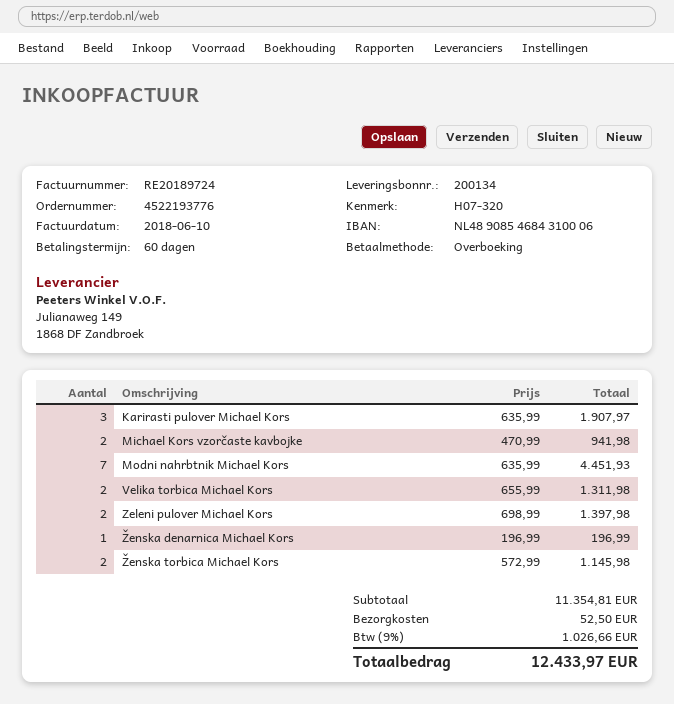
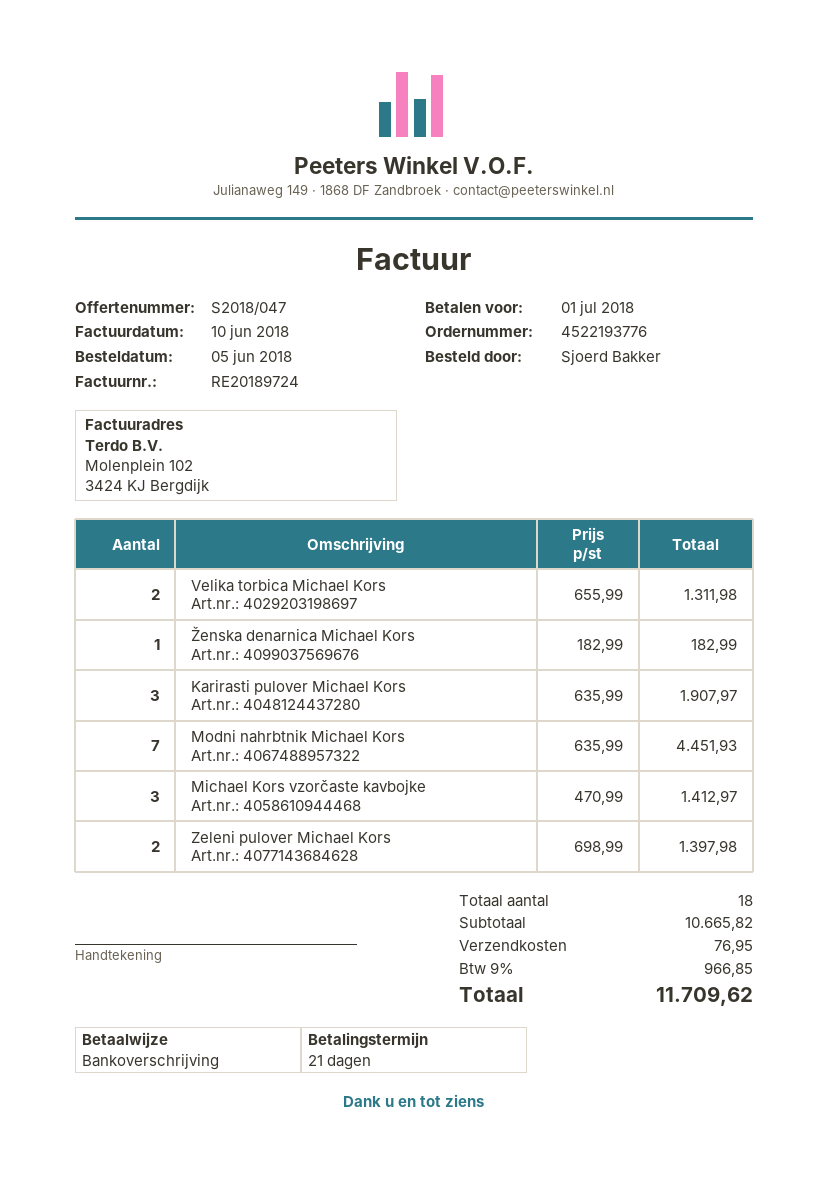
payment terms: 60 days -> 21 days
Michael Kors vzorčaste kavbojke: 2 x 470.99 = 941.98 -> 3 x 470.99 = 1412.97
Ženska denarnica Michael Kors: 1 x 196.99 = 196.99 -> 1 x 182.99 = 182.99
Ženska torbica Michael Kors: 2 x 572.99 = 1145.98 -> none
subtotal: 11354.81 -> 10665.82
shipping: 52.50 -> 76.95
tax: 9% = 1026.66 -> 9% = 966.85
total: 12433.97 -> 11709.62

